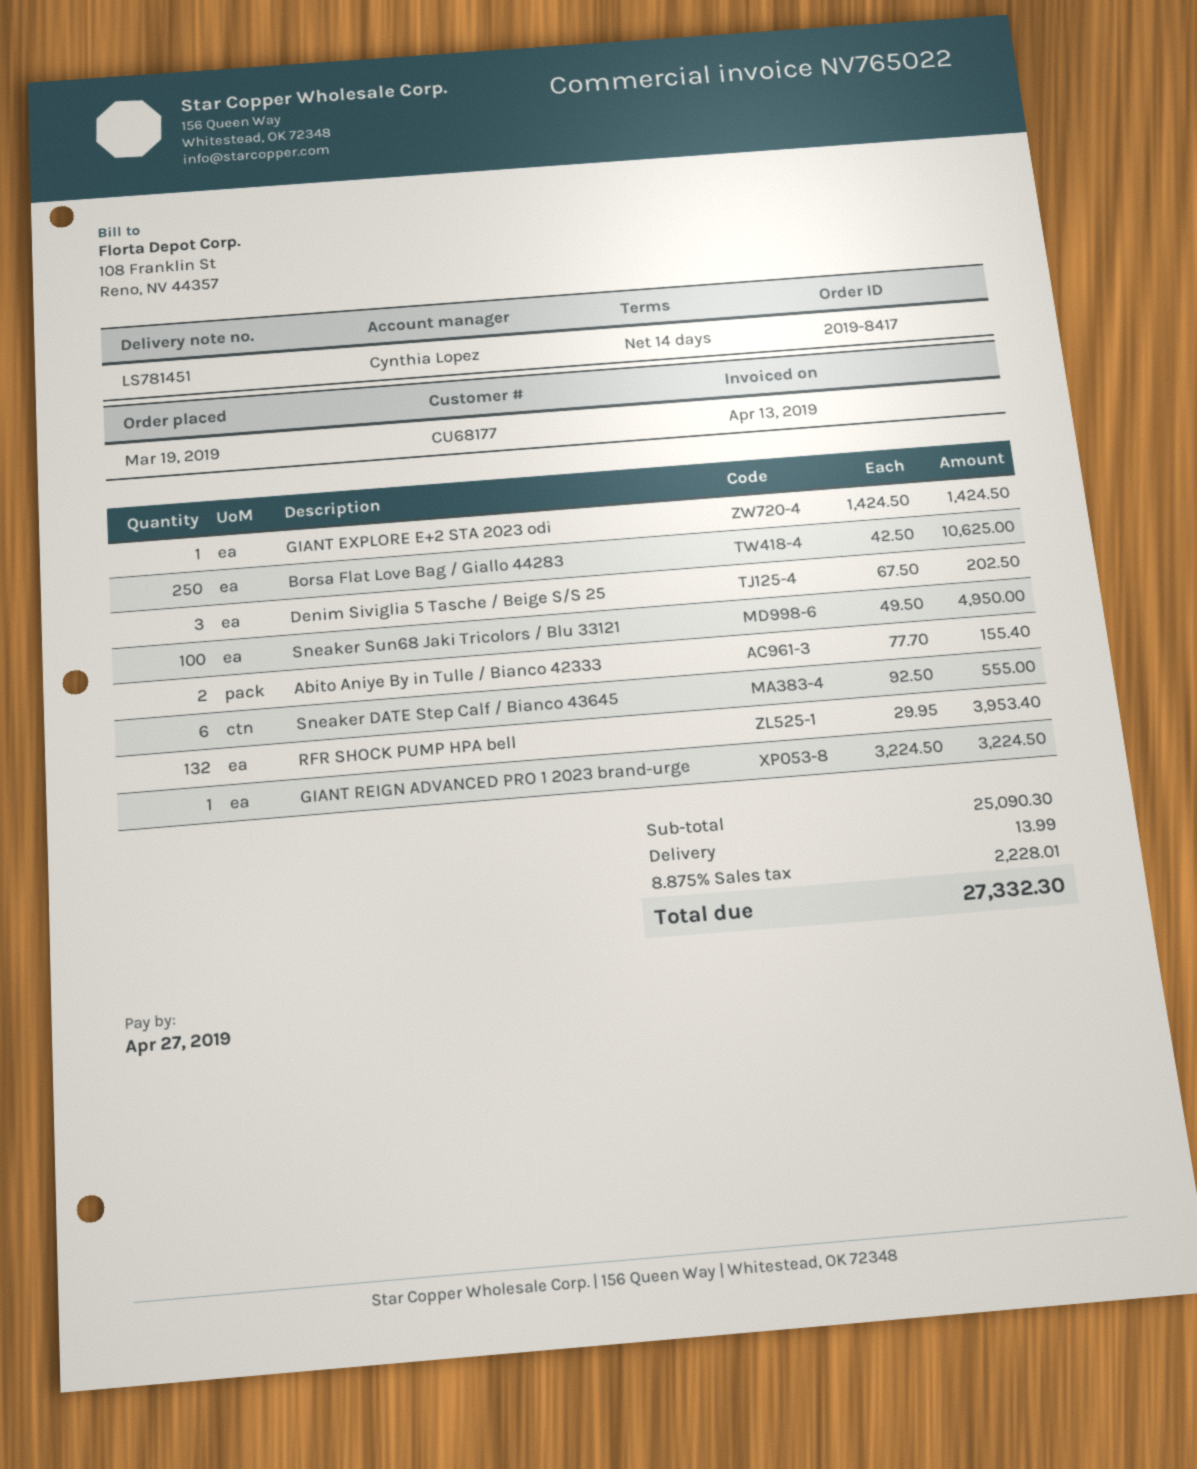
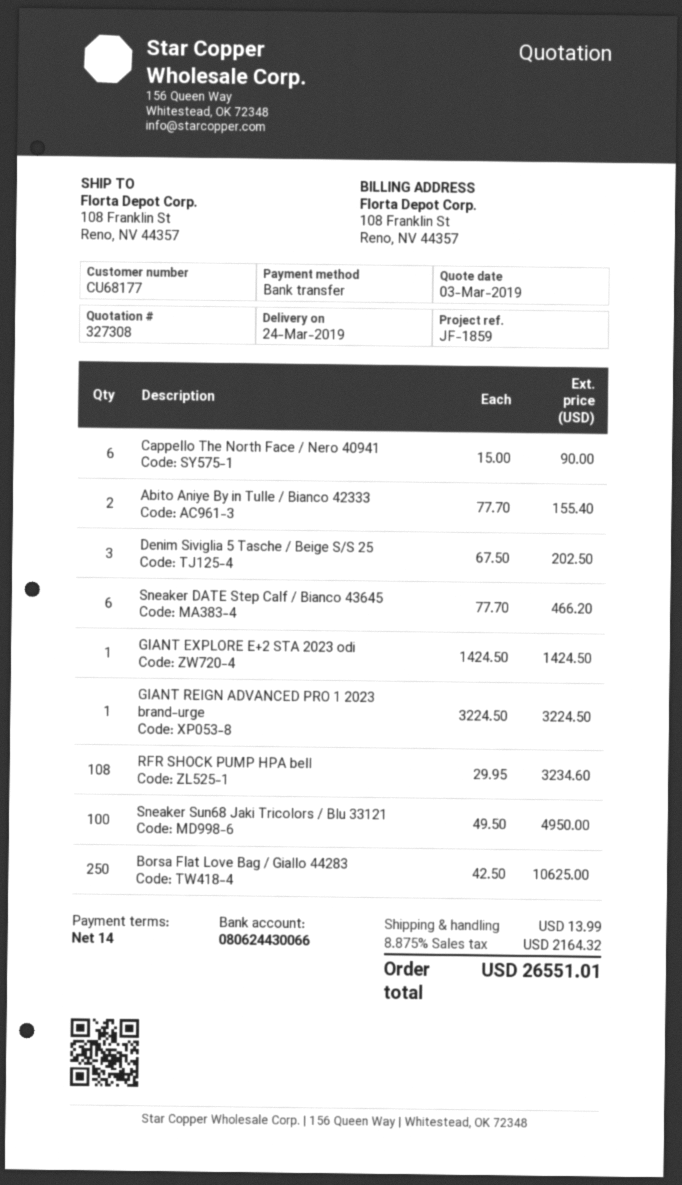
Sneaker DATE Step Calf / Bianco 43645: 6 x 92.50 = 555.00 -> 6 x 77.70 = 466.20
RFR SHOCK PUMP HPA bell: 132 x 29.95 = 3953.40 -> 108 x 29.95 = 3234.60
Cappello The North Face / Nero 40941: none -> 6 x 15.00 = 90.00
tax: 8.875% = 2228.01 -> 8.875% = 2164.32
total: 27332.30 -> 26551.01

